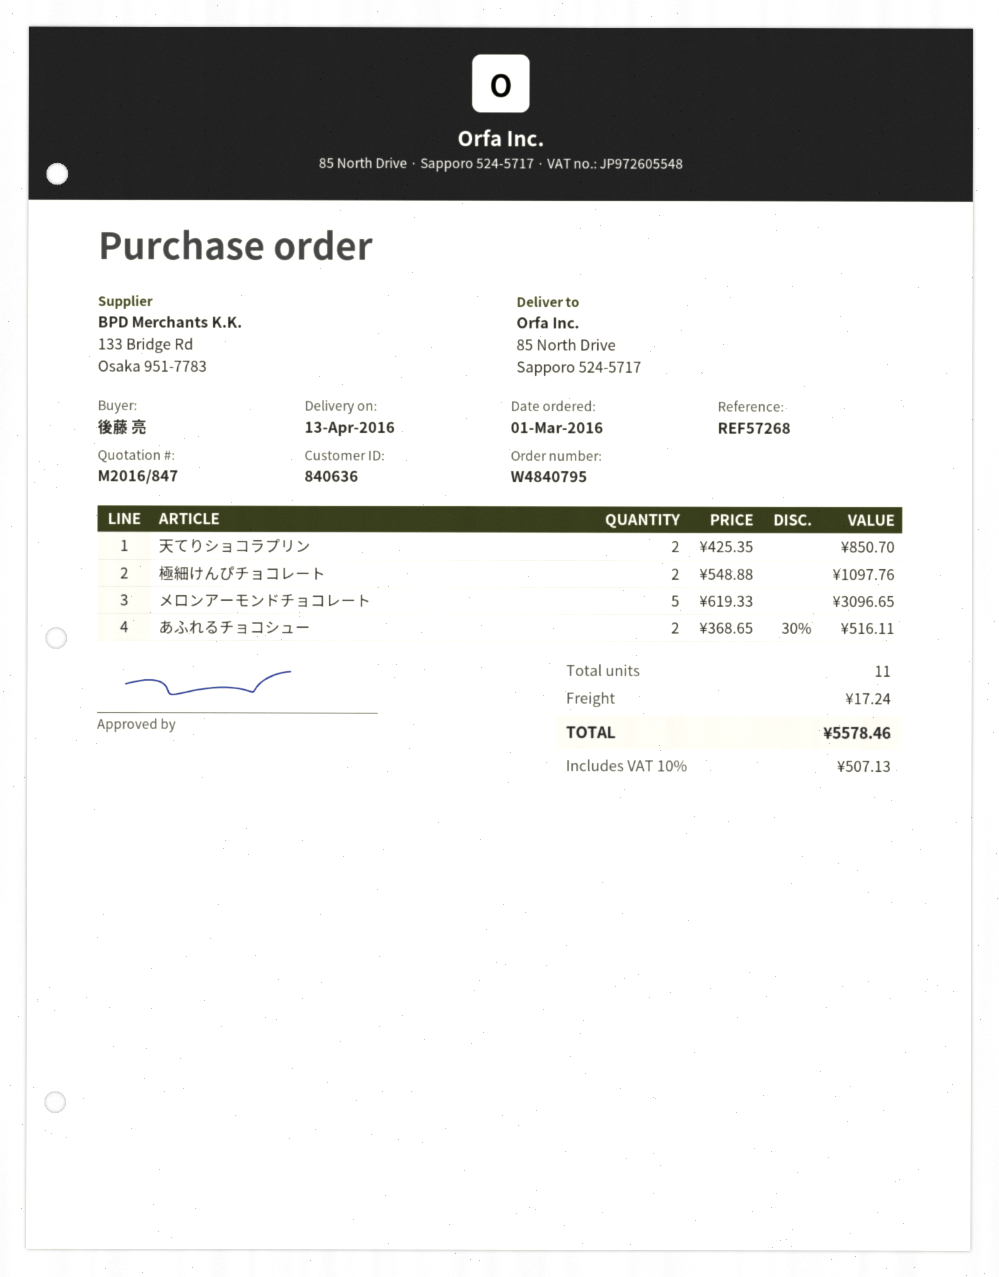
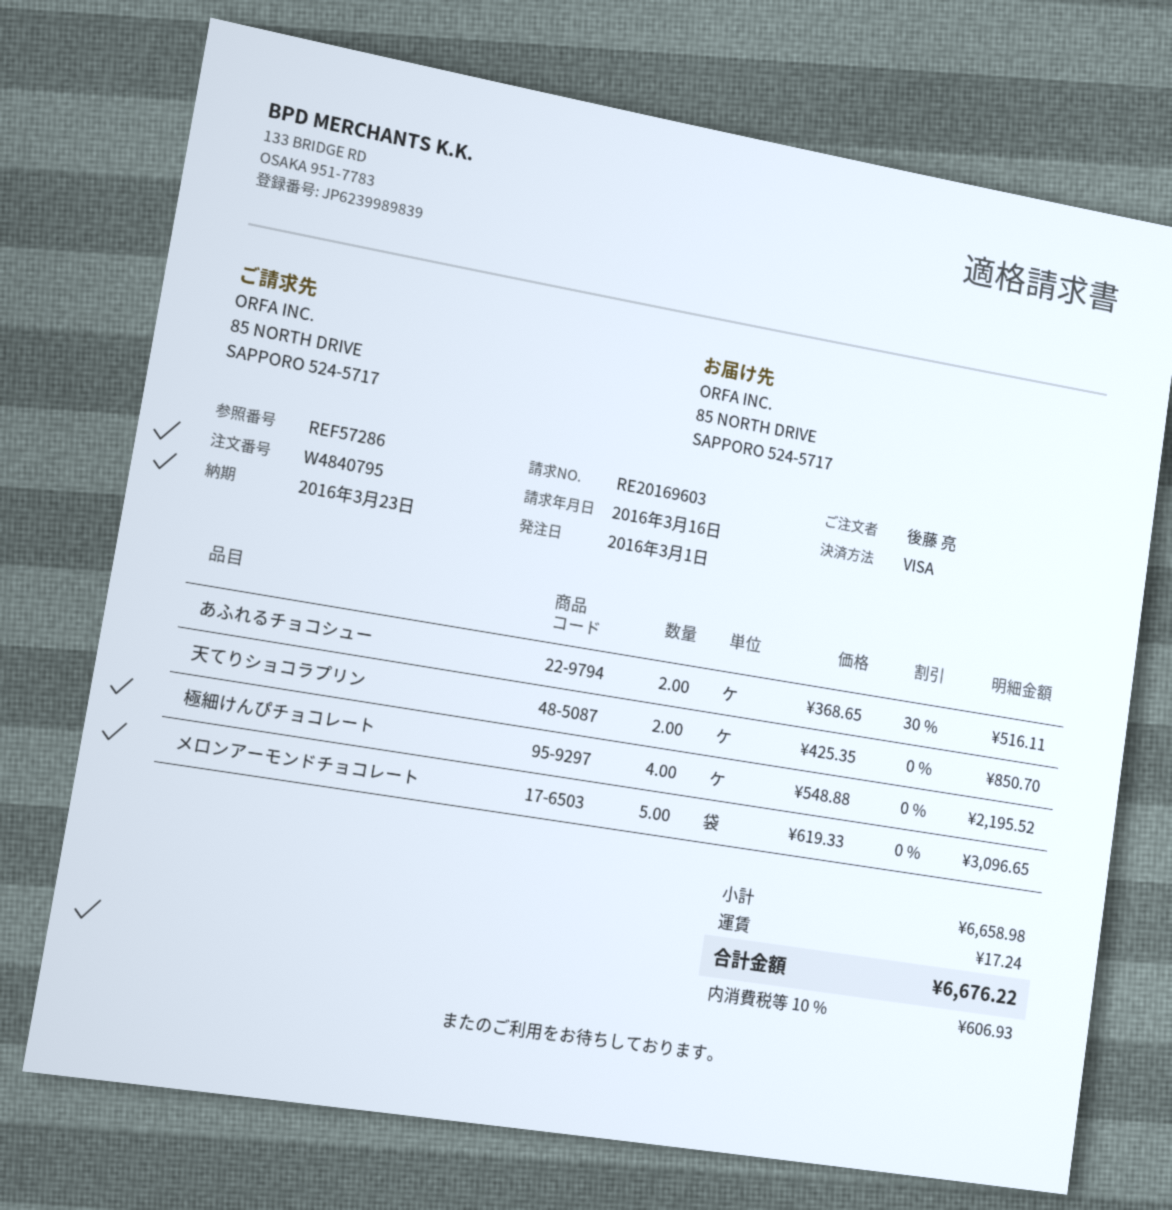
delivery date: 2016-04-13 -> 2016-03-23
reference: REF57268 -> REF57286
極細けんぴチョコレート: 2 x 548.88 = 1097.76 -> 4 x 548.88 = 2195.52
tax: 10% = 507.13 -> 10% = 606.93
total: 5578.46 -> 6676.22

